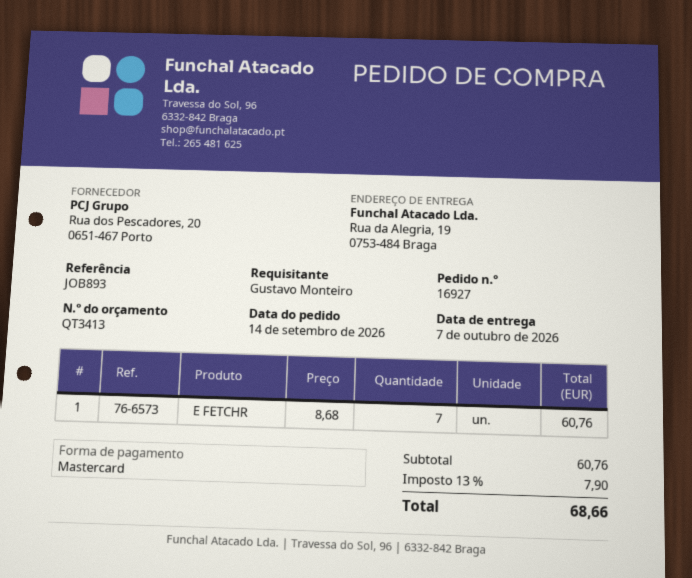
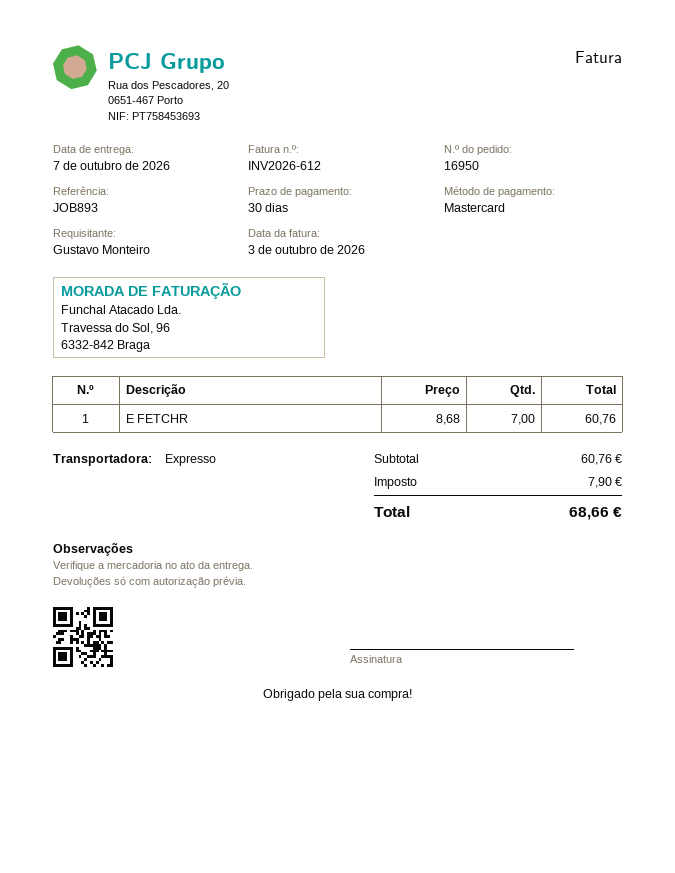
order number: 16927 -> 16950

